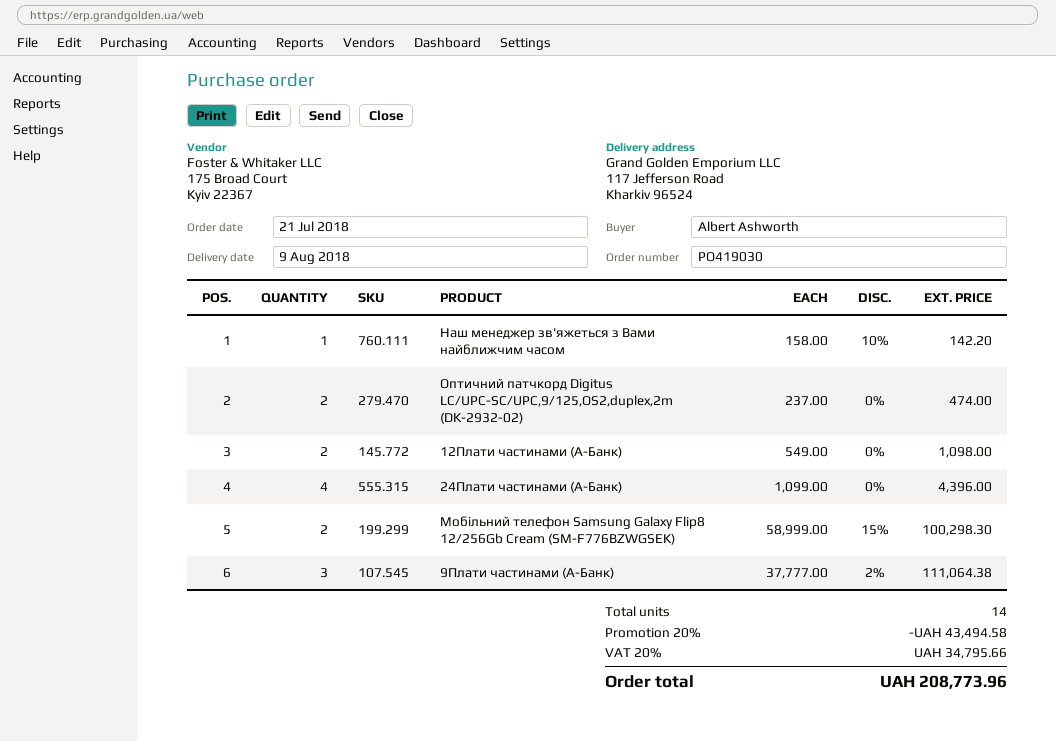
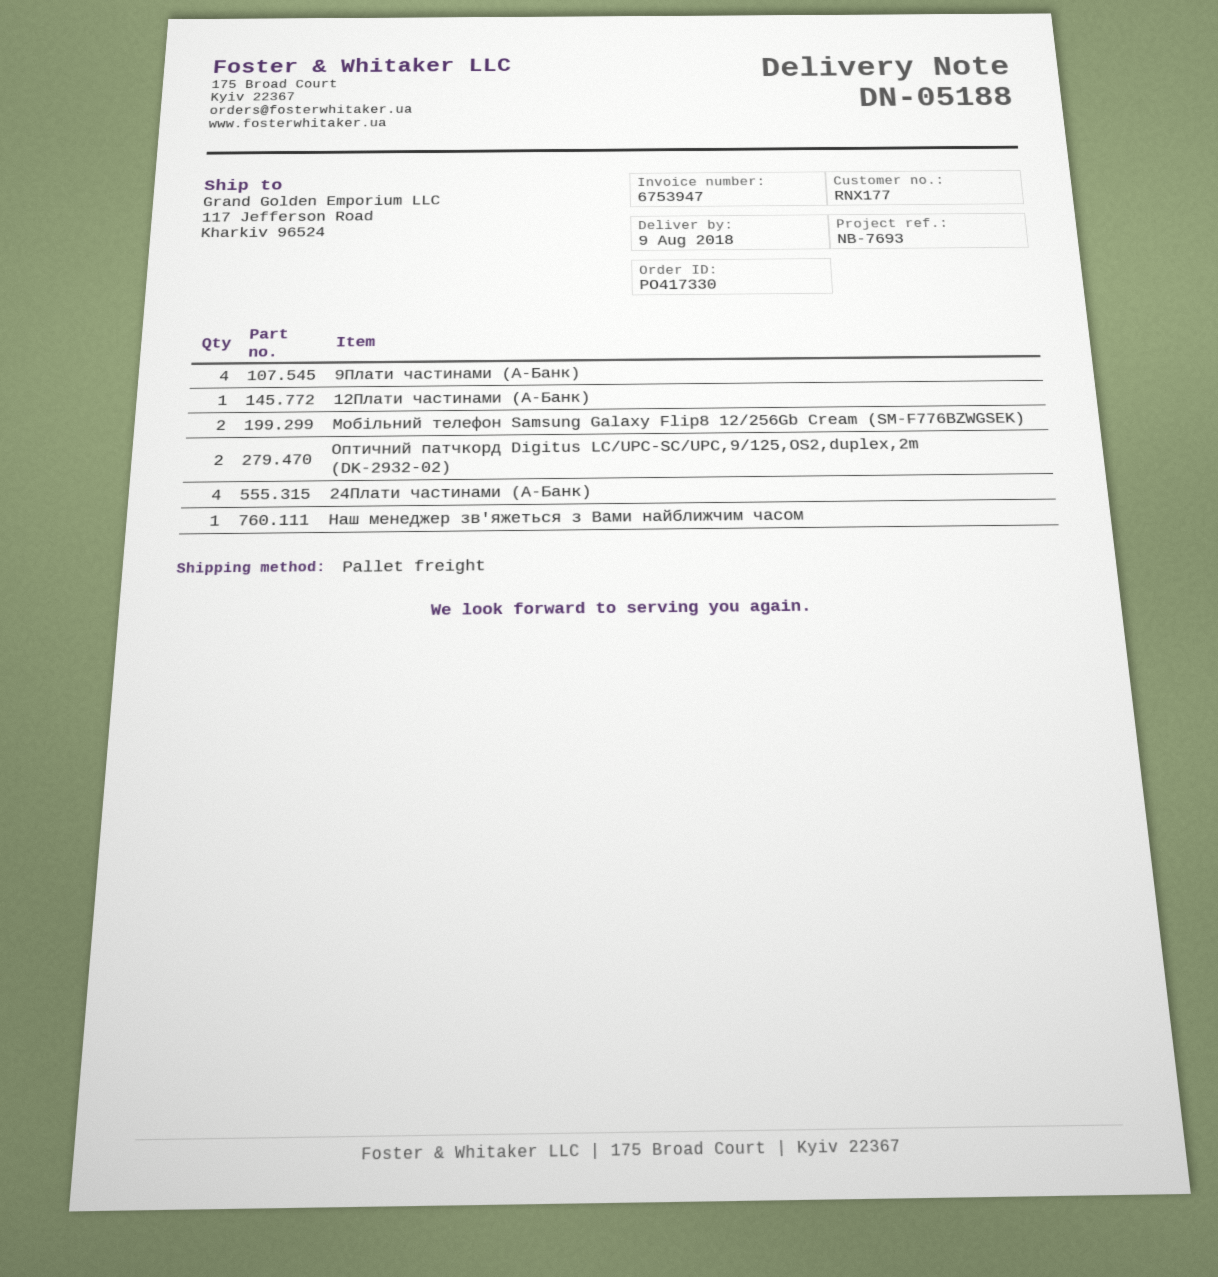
order number: PO419030 -> PO417330
12Плати частинами (А-Банк): 2 -> 1
9Плати частинами (А-Банк): 3 -> 4

